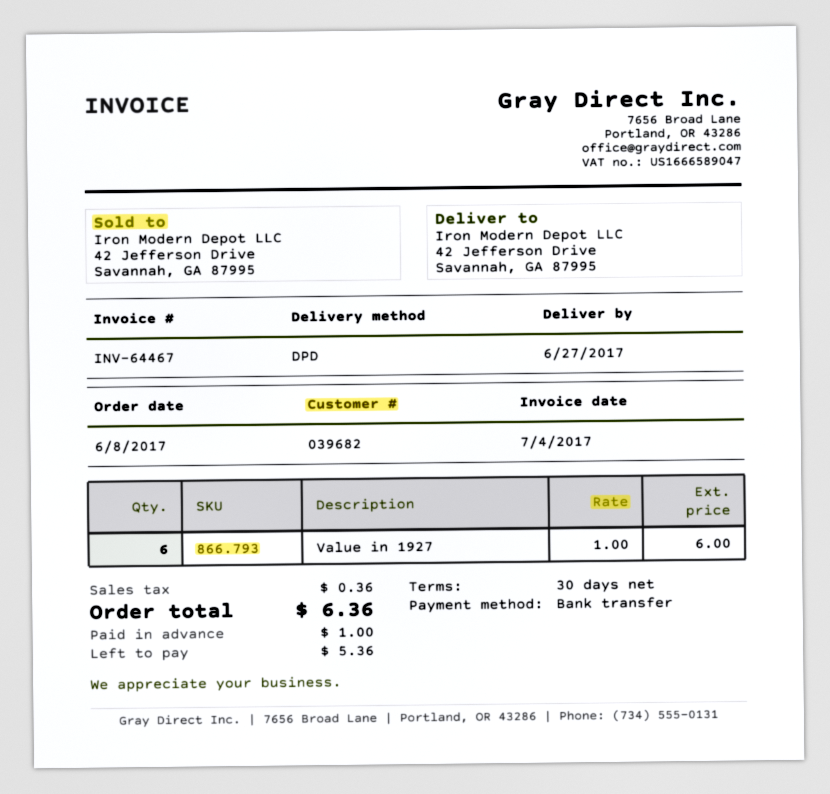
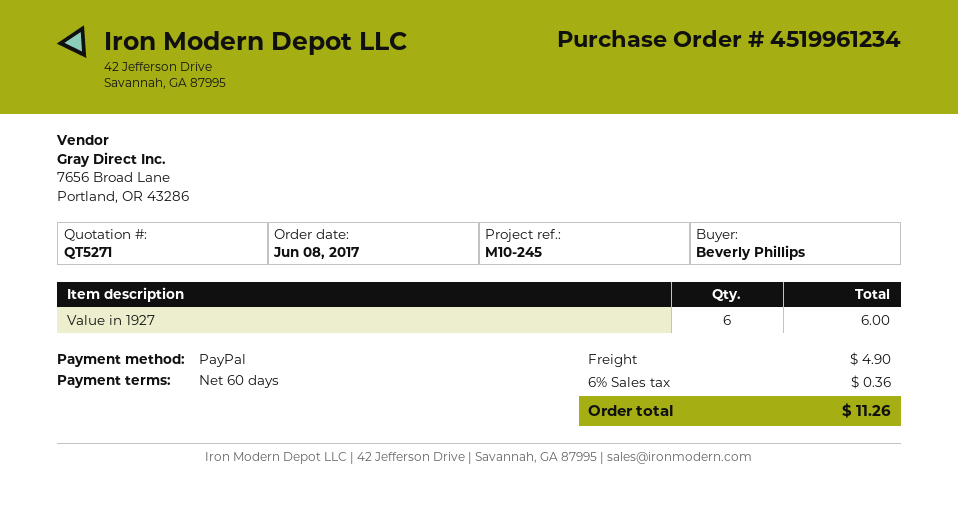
payment terms: 30 days -> 60 days
payment method: bank transfer -> PayPal
shipping: none -> 4.90
total: 6.36 -> 11.26

